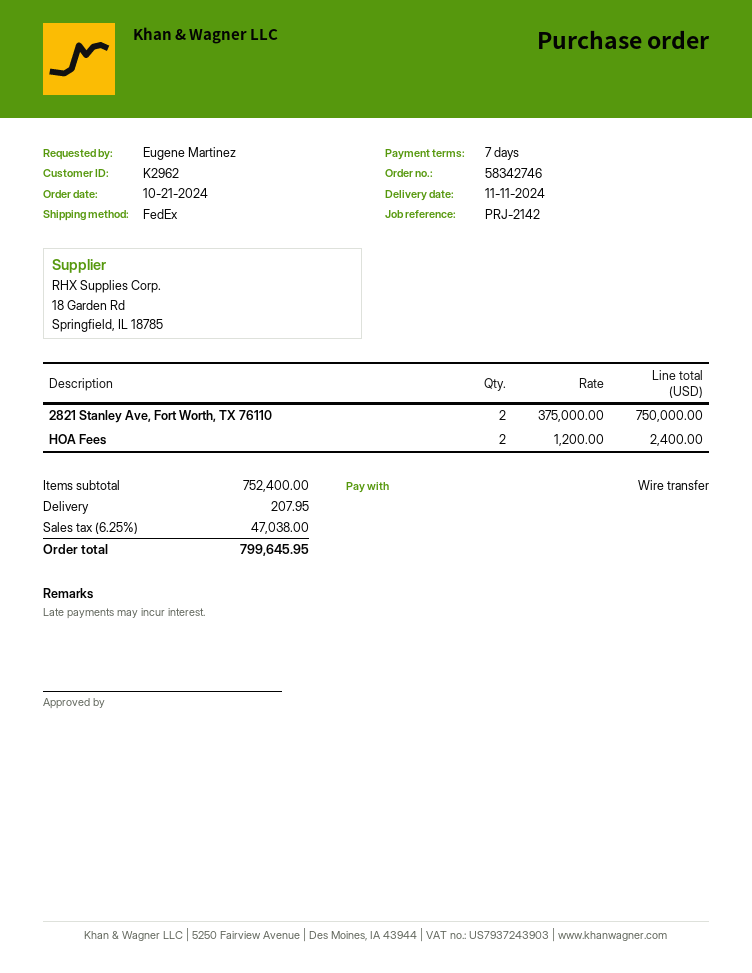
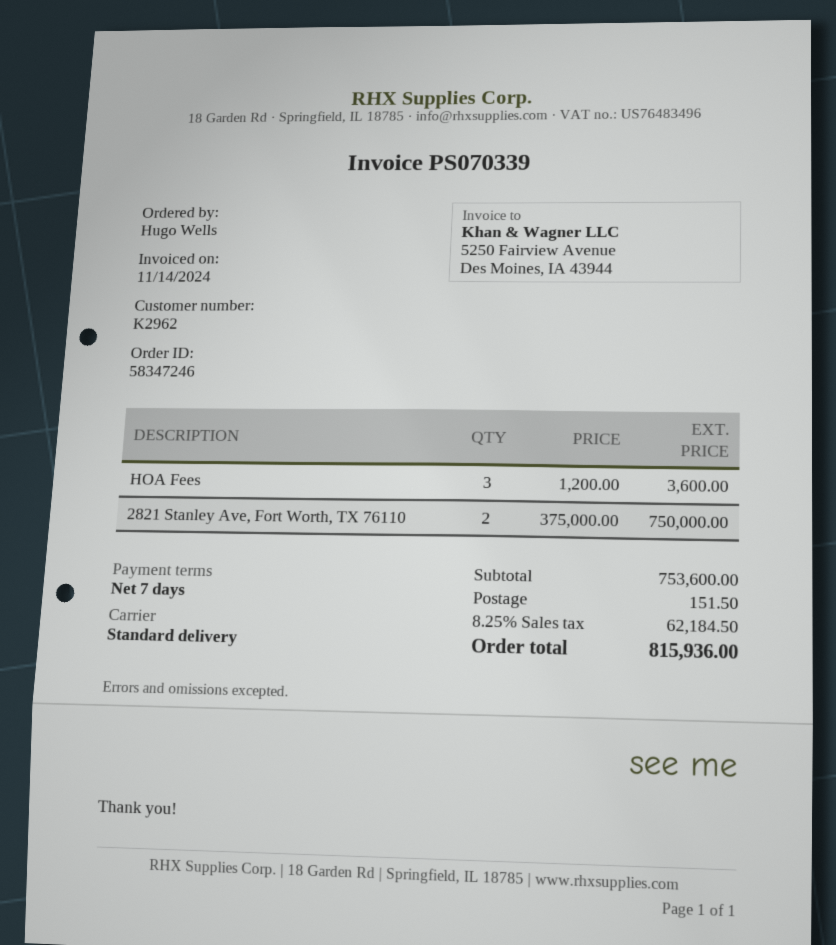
order number: 58342746 -> 58347246
ordered by: Eugene Martinez -> Hugo Wells
shipping method: FedEx -> standard
HOA Fees: 2 x 1200.00 = 2400.00 -> 3 x 1200.00 = 3600.00
subtotal: 752400.00 -> 753600.00
shipping: 207.95 -> 151.50
tax: 6.25% = 47038.00 -> 8.25% = 62184.50
total: 799645.95 -> 815936.00

